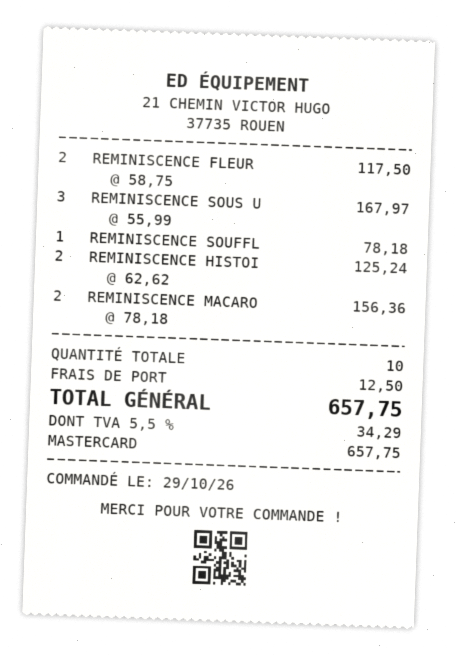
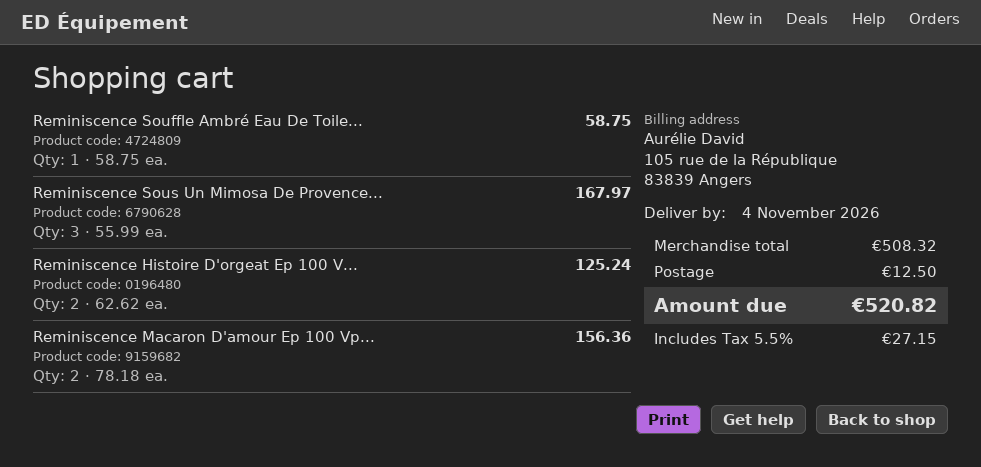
REMINISCENCE FLEUR: 2 x 58.75 = 117.50 -> none
REMINISCENCE SOUFFL: 1 x 78.18 = 78.18 -> 1 x 58.75 = 58.75
tax: 5.5% = 34.29 -> 5.5% = 27.15
total: 657.75 -> 520.82

